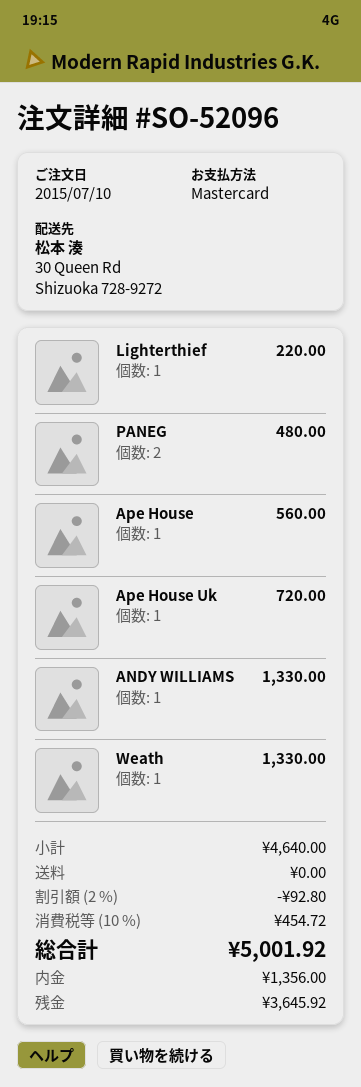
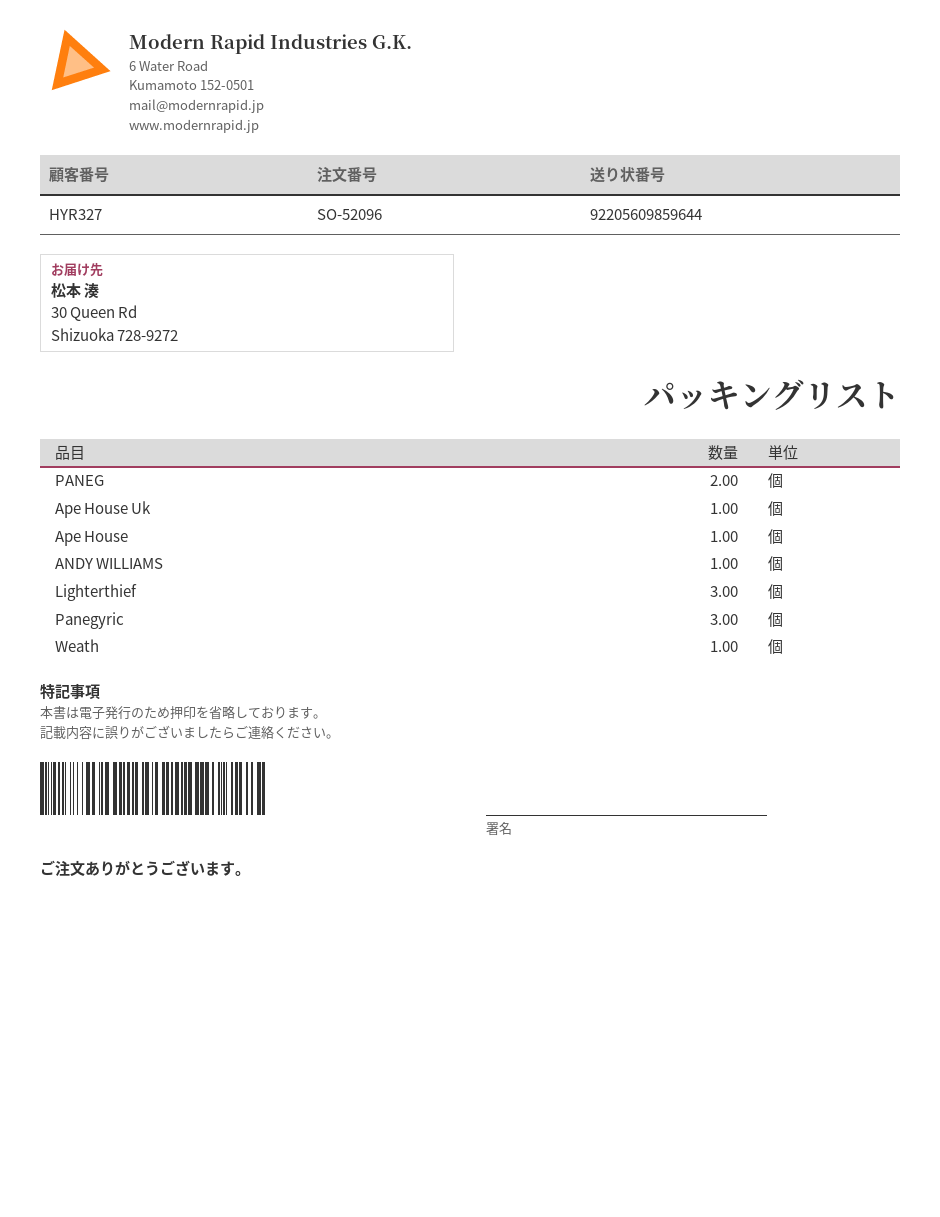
Lighterthief: 1 -> 3
Panegyric: none -> 3

